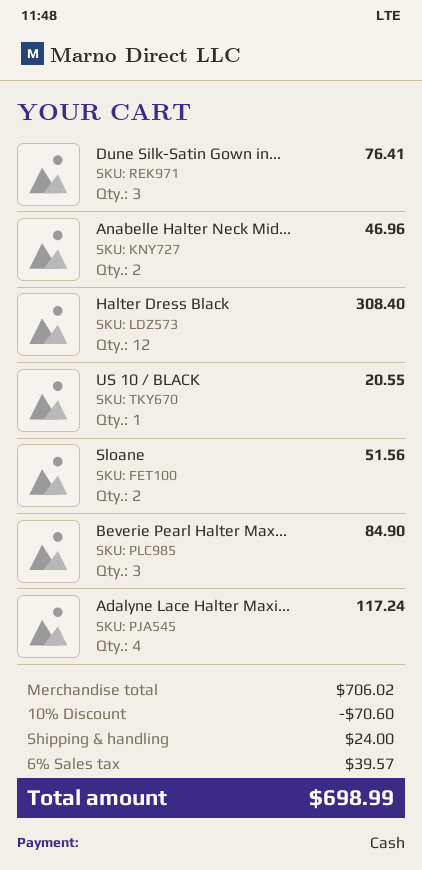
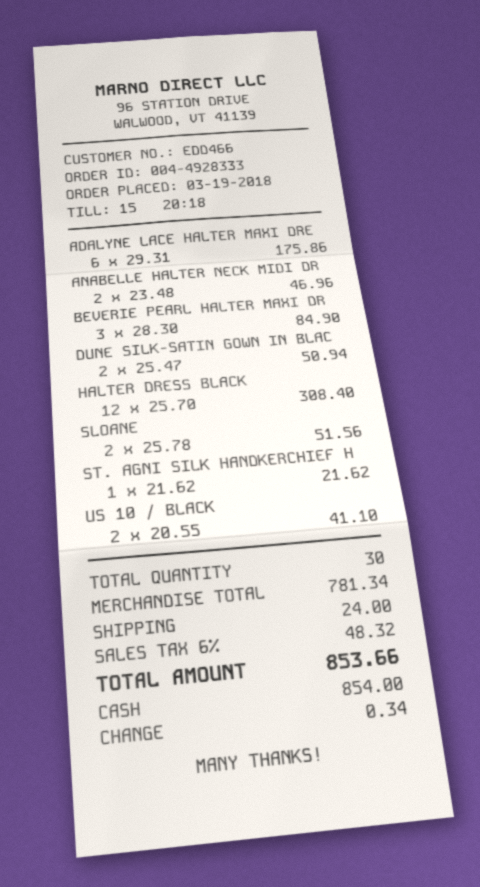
Dune Silk-Satin Gown in...: 3 for 76.41 -> 2 for 50.94
US 10 / BLACK: 1 for 20.55 -> 2 for 41.10
Adalyne Lace Halter Maxi...: 4 for 117.24 -> 6 for 175.86
ST. AGNI SILK HANDKERCHIEF H: none -> 1 for 21.62
subtotal: 706.02 -> 781.34
discount: 10% = 70.60 -> none
tax: 6% = 39.57 -> 6% = 48.32
total: 698.99 -> 853.66

